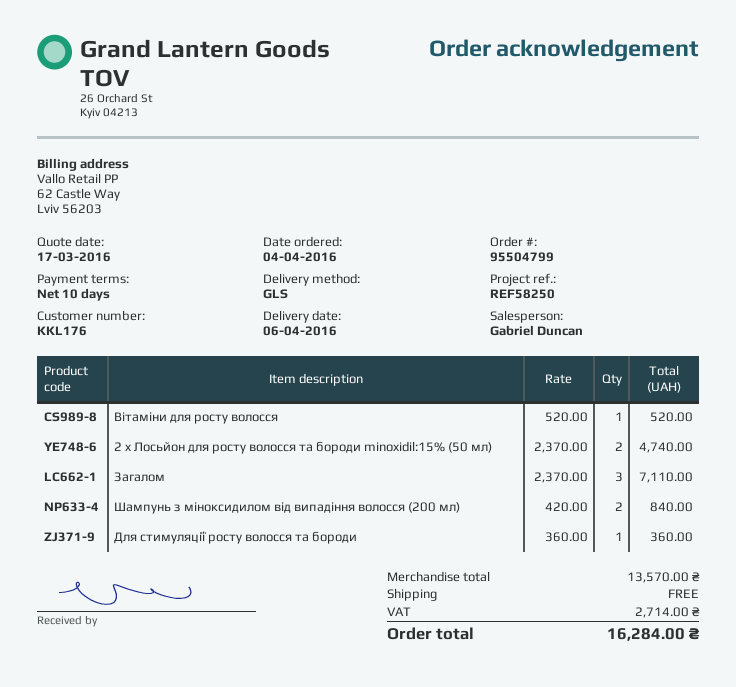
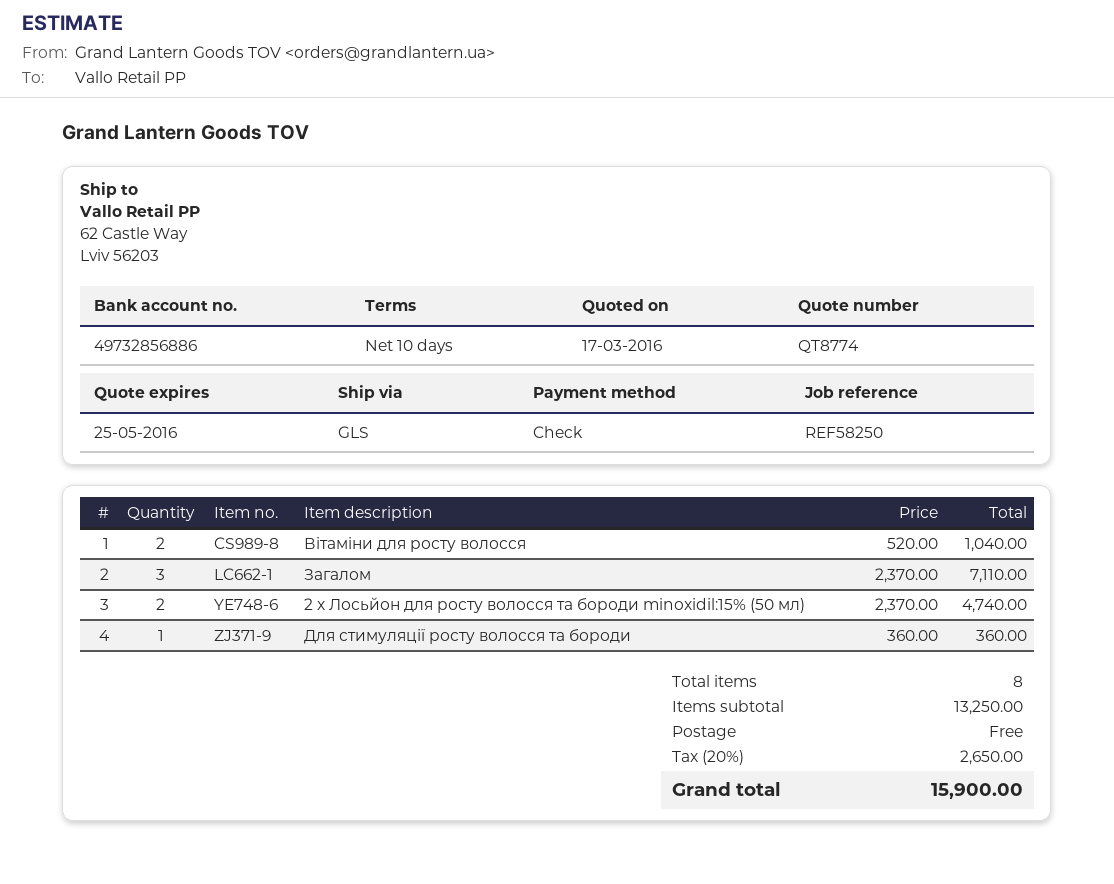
Вітаміни для росту волосся: 1 x 520.00 = 520.00 -> 2 x 520.00 = 1040.00
Шампунь з міноксидилом від випадіння волосся (200 мл): 2 x 420.00 = 840.00 -> none
subtotal: 13570.00 -> 13250.00
tax: 2714.00 -> 2650.00
total: 16284.00 -> 15900.00

